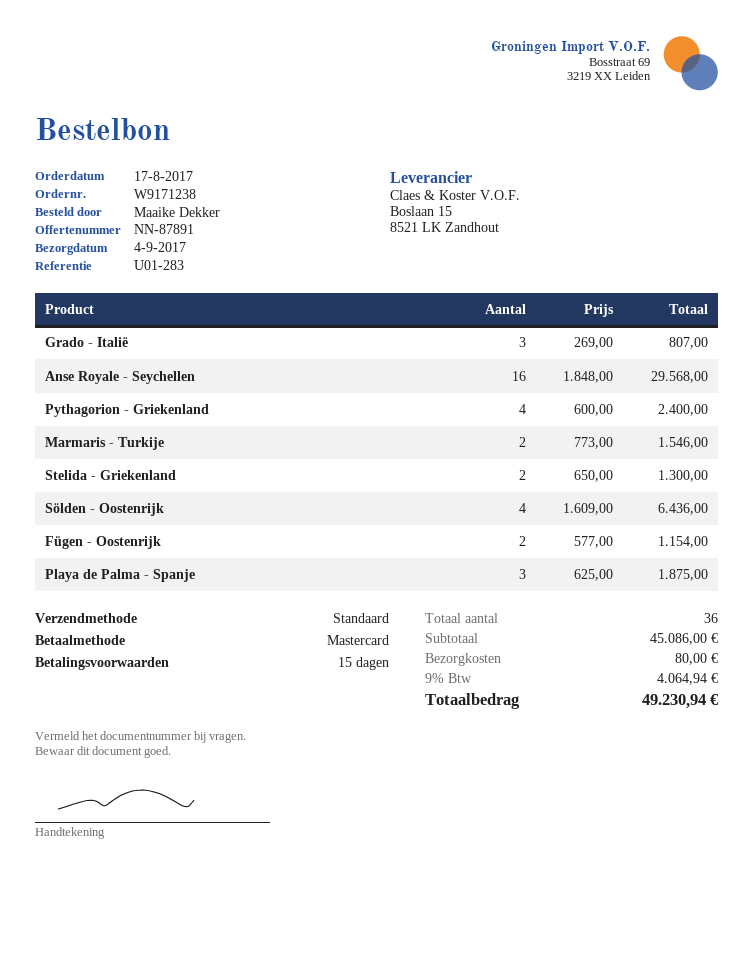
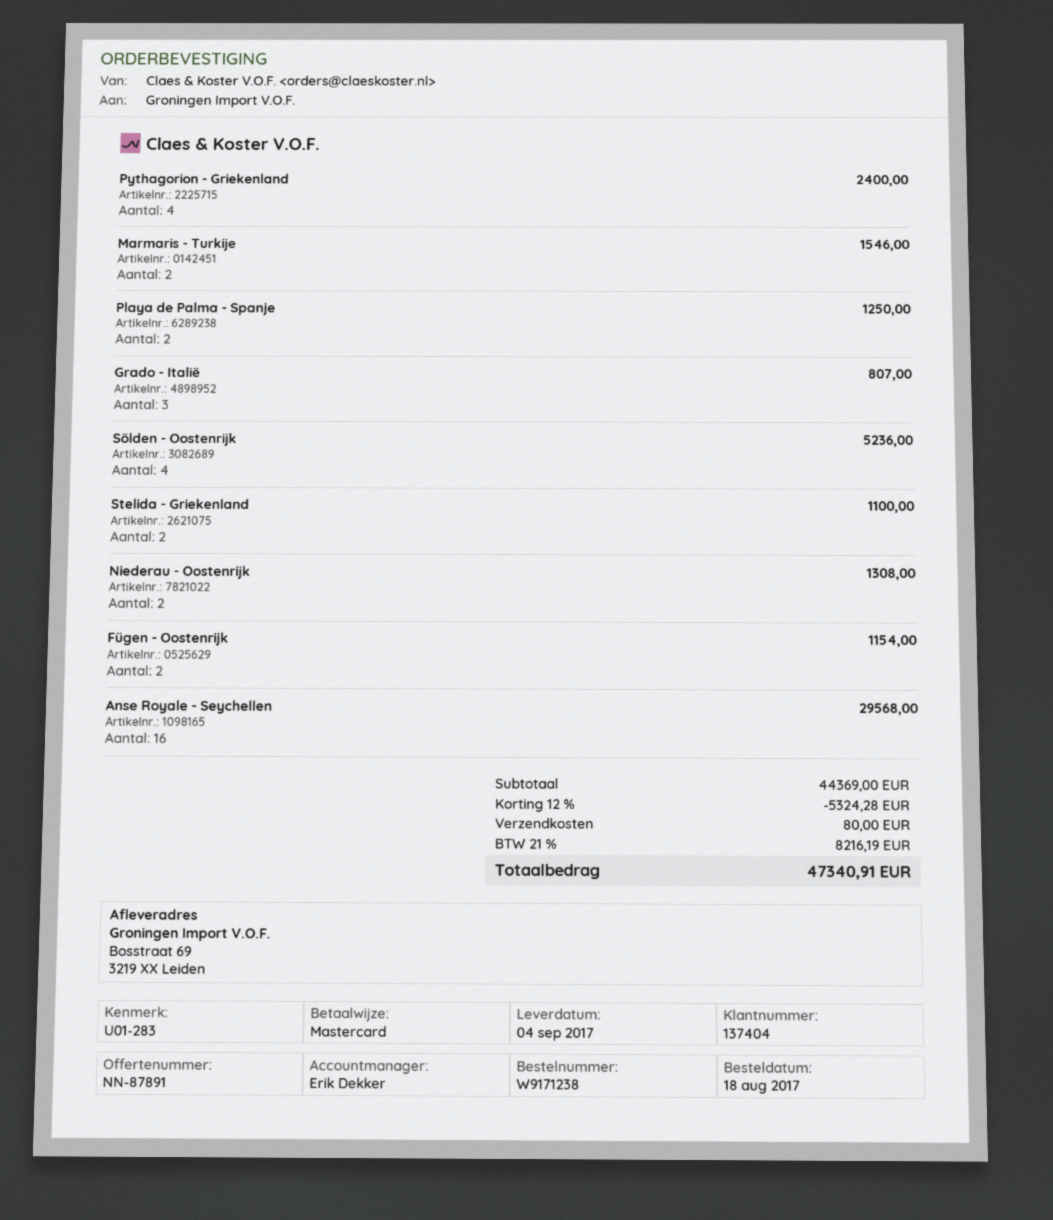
order date: 2017-08-17 -> 2017-08-18
Stelida - Griekenland: 2 for 1300.00 -> 2 for 1100.00
Sölden - Oostenrijk: 4 for 6436.00 -> 4 for 5236.00
Playa de Palma - Spanje: 3 for 1875.00 -> 2 for 1250.00
Niederau - Oostenrijk: none -> 2 for 1308.00
subtotal: 45086.00 -> 44369.00
discount: none -> 12% = 5324.28
tax: 9% = 4064.94 -> 21% = 8216.19
total: 49230.94 -> 47340.91

